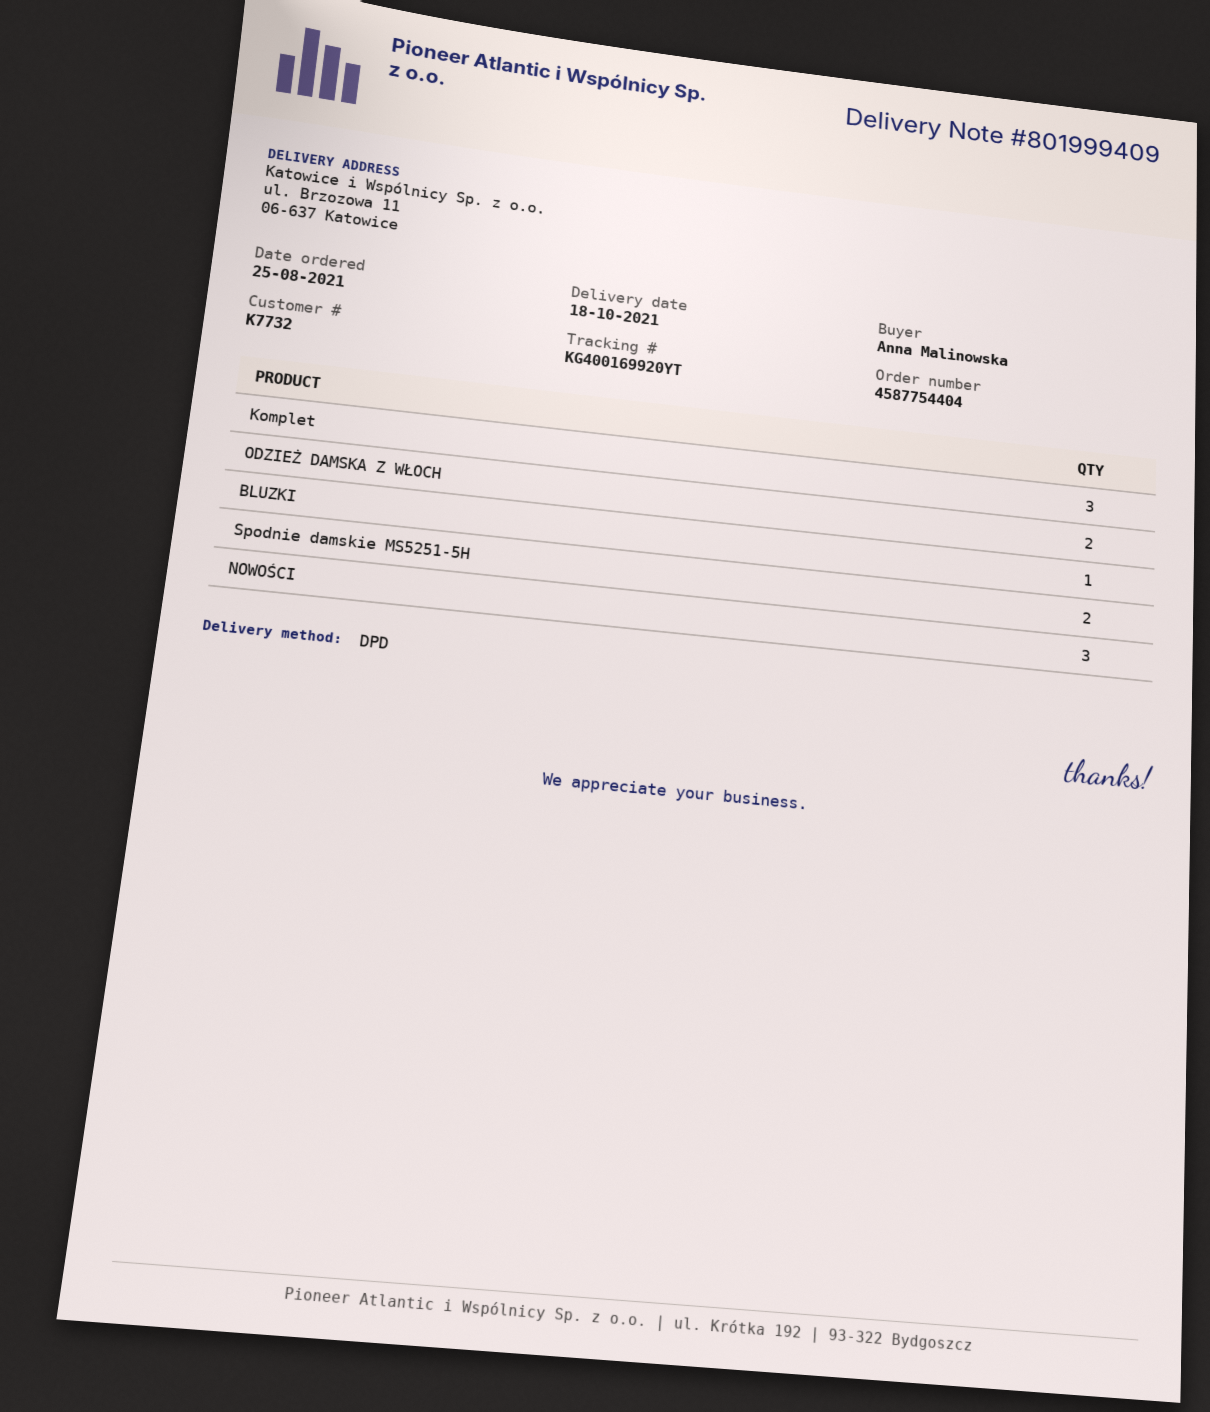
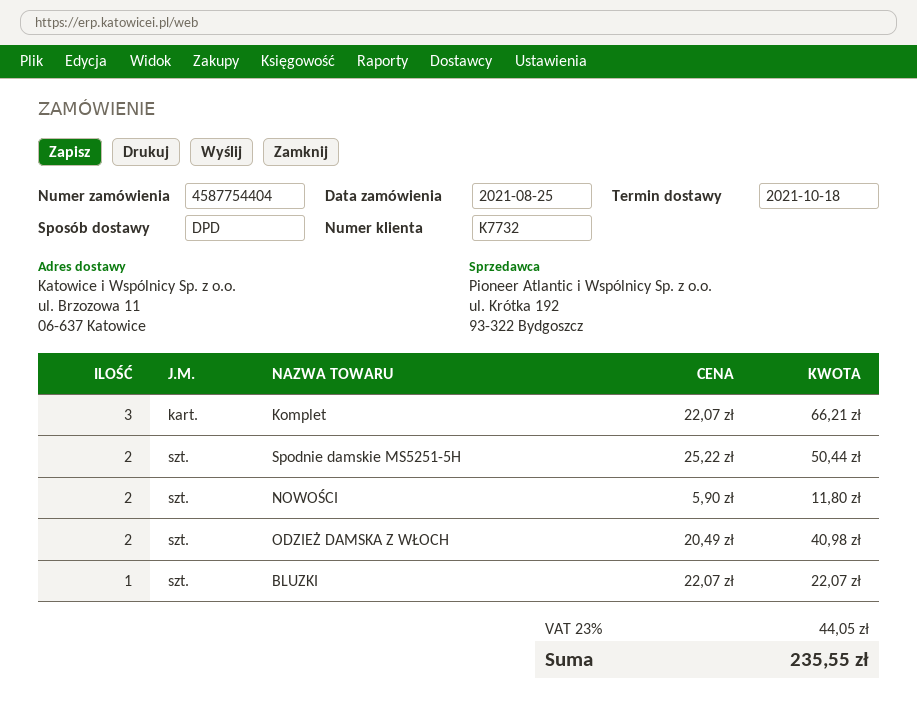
NOWOŚCI: 3 -> 2

